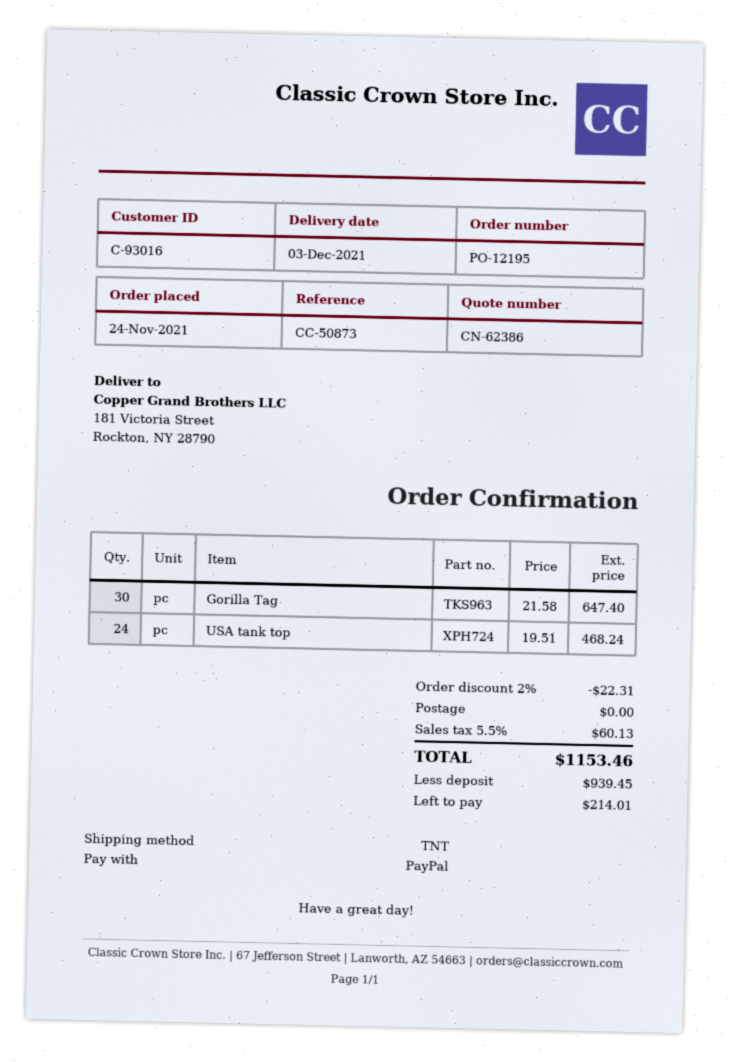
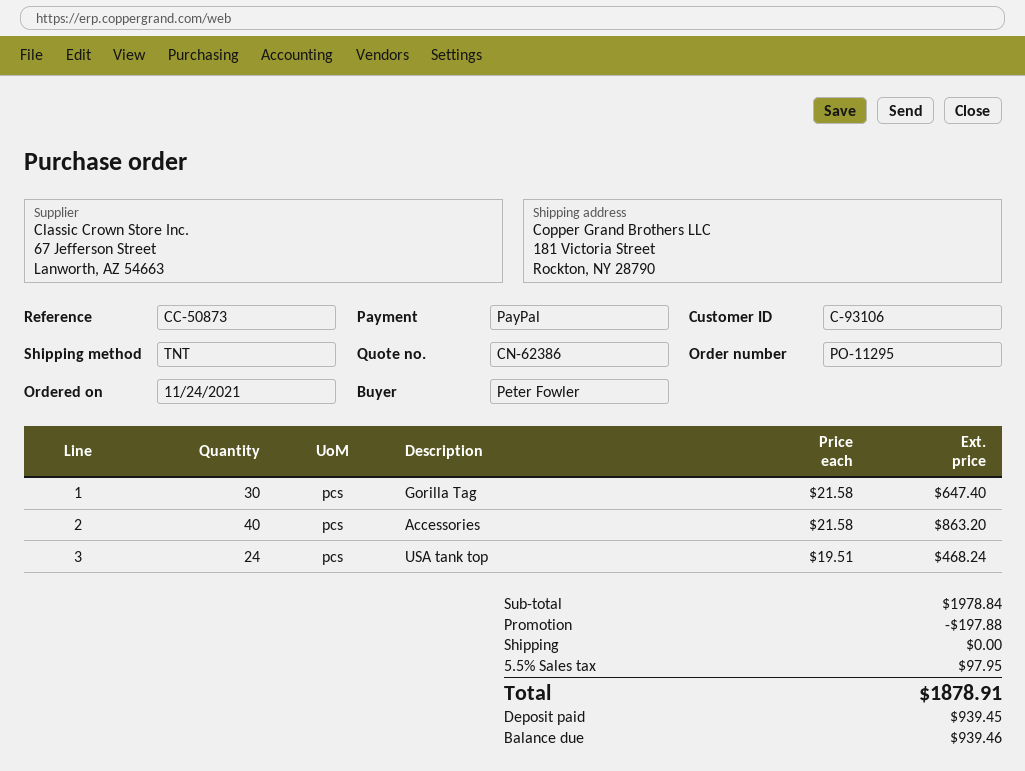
order number: PO-12195 -> PO-11295
customer number: C-93016 -> C-93106
Accessories: none -> 40 x 21.58 = 863.20
discount: 22.31 -> 197.88
tax: 5.5% = 60.13 -> 5.5% = 97.95
total: 1153.46 -> 1878.91
balance: 214.01 -> 939.46

